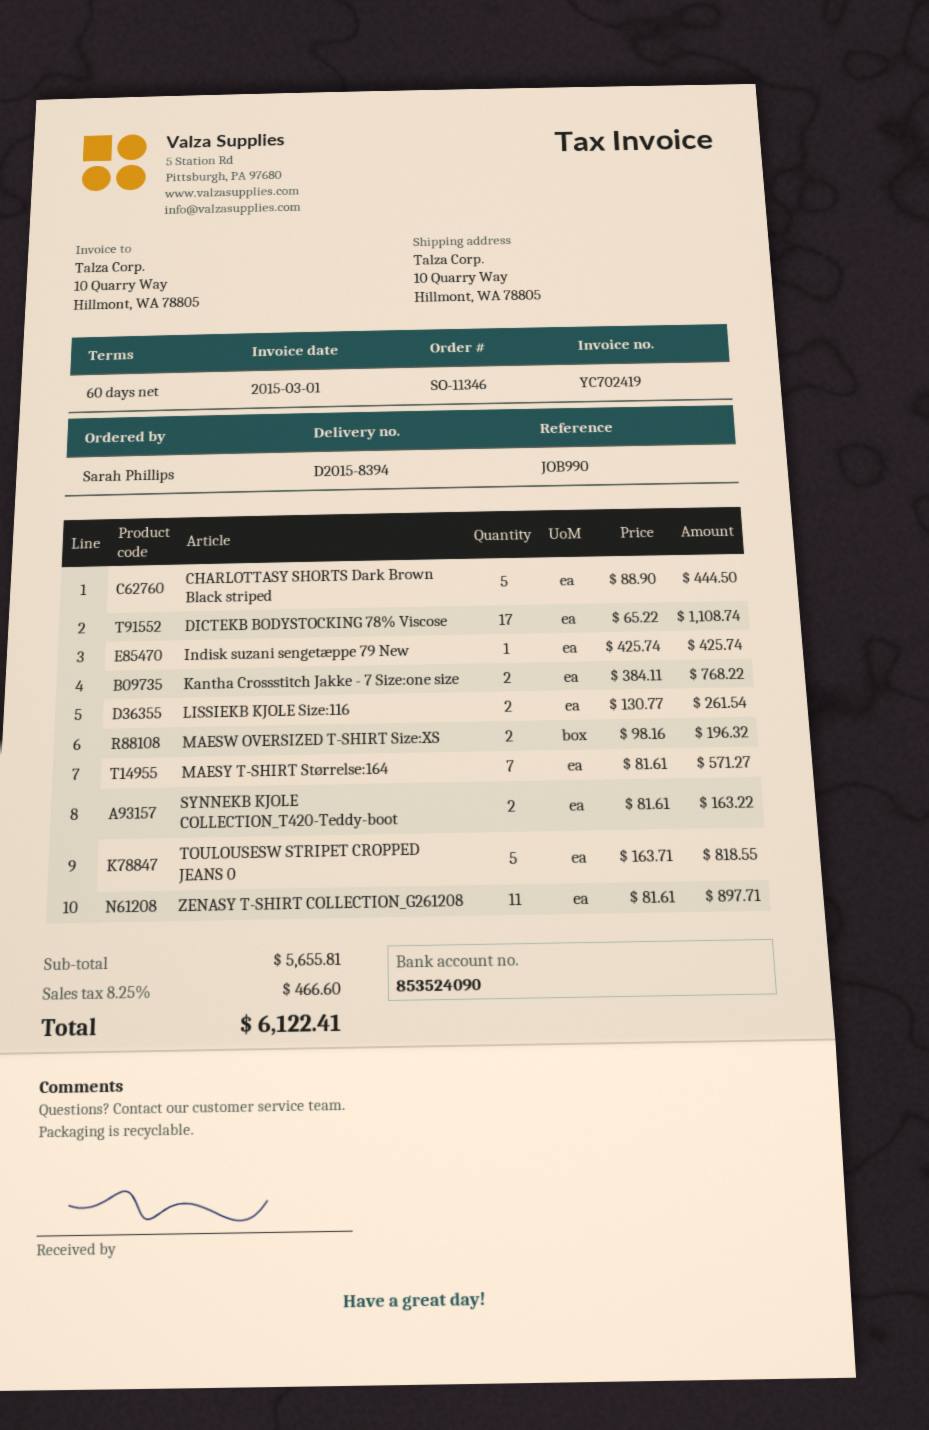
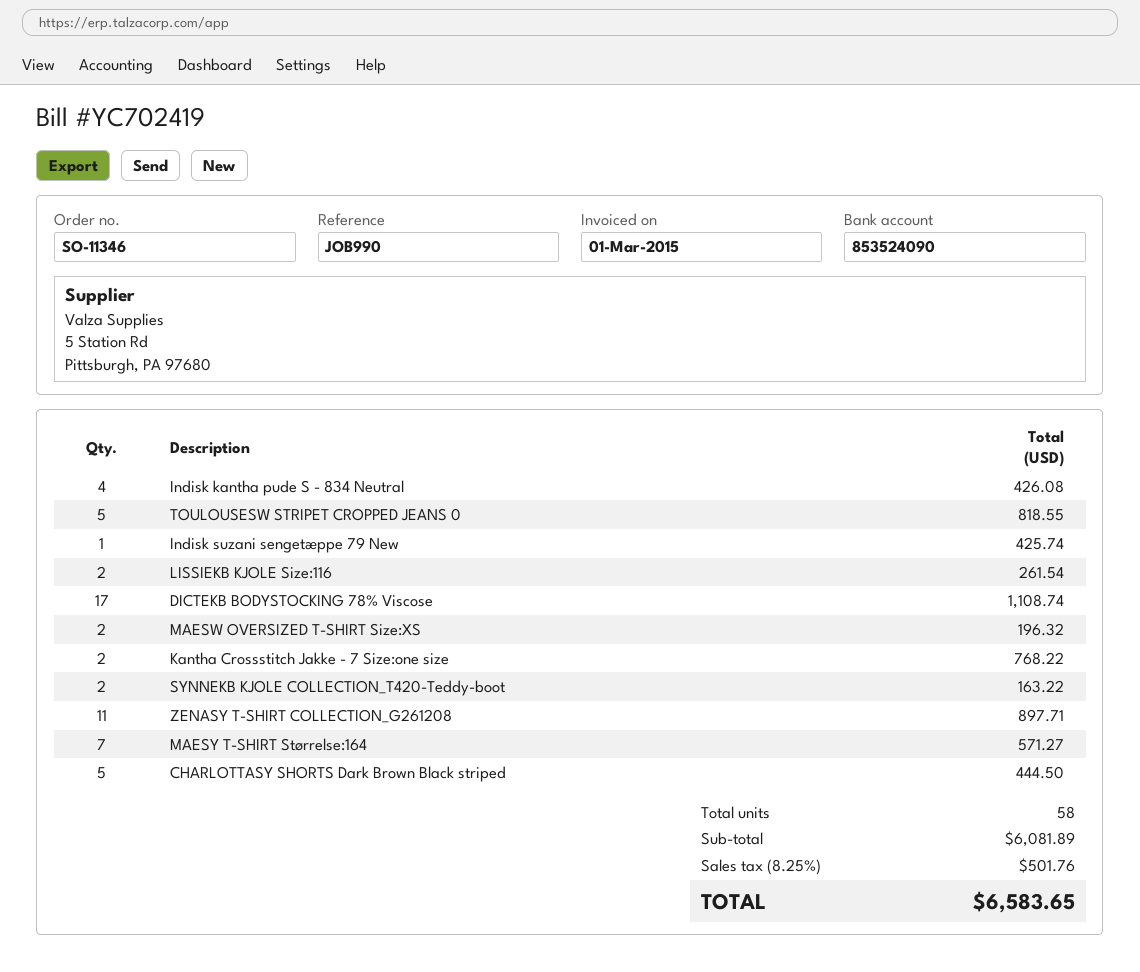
Indisk kantha pude S - 834 Neutral: none -> 4 for 426.08
subtotal: 5655.81 -> 6081.89
tax: 8.25% = 466.60 -> 8.25% = 501.76
total: 6122.41 -> 6583.65

